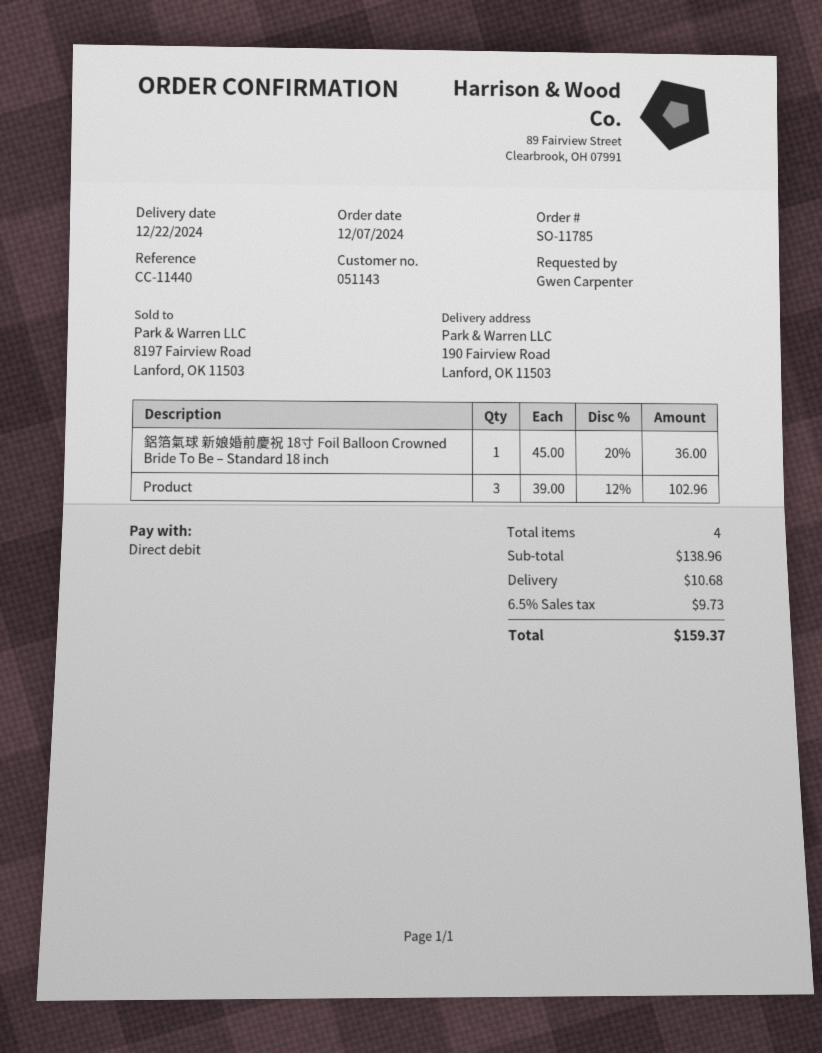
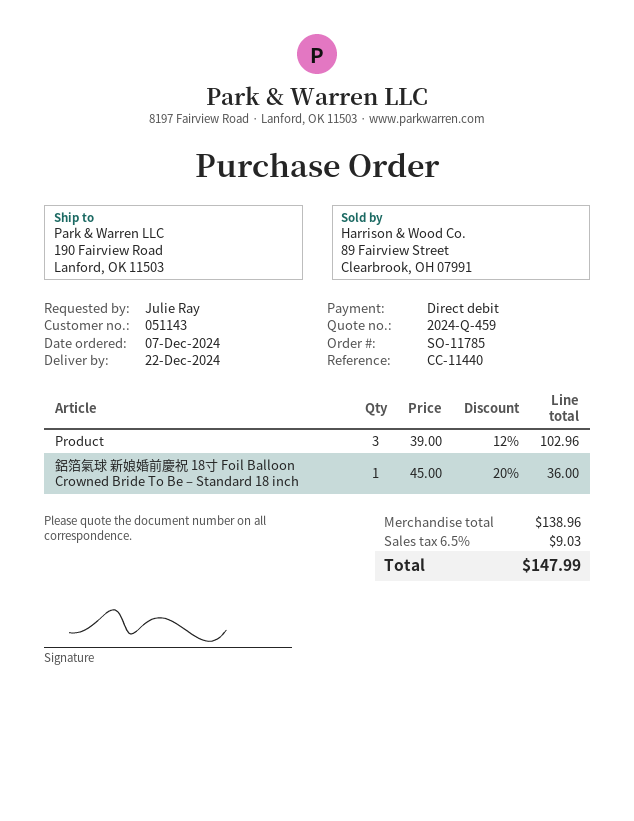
ordered by: Gwen Carpenter -> Julie Ray
shipping: 10.68 -> none
tax: 6.5% = 9.73 -> 6.5% = 9.03
total: 159.37 -> 147.99

